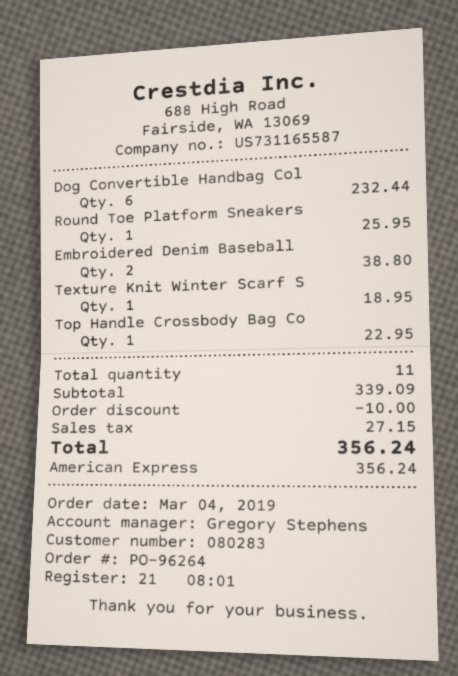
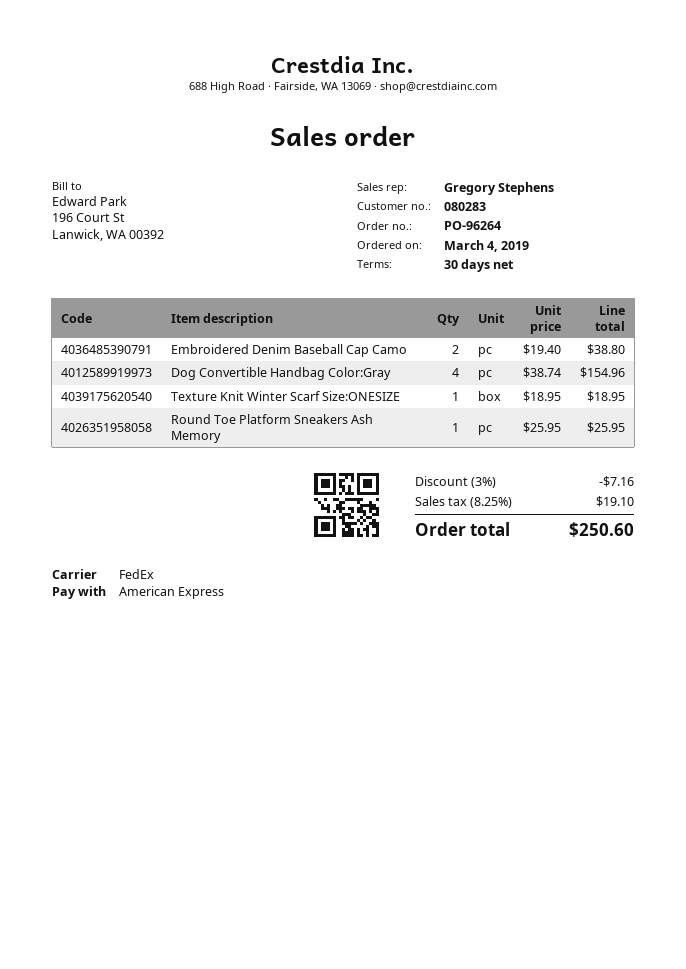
Dog Convertible Handbag Col: 6 for 232.44 -> 4 for 154.96
Top Handle Crossbody Bag Co: 1 for 22.95 -> none
discount: 10.00 -> 7.16
tax: 27.15 -> 19.10
total: 356.24 -> 250.60

